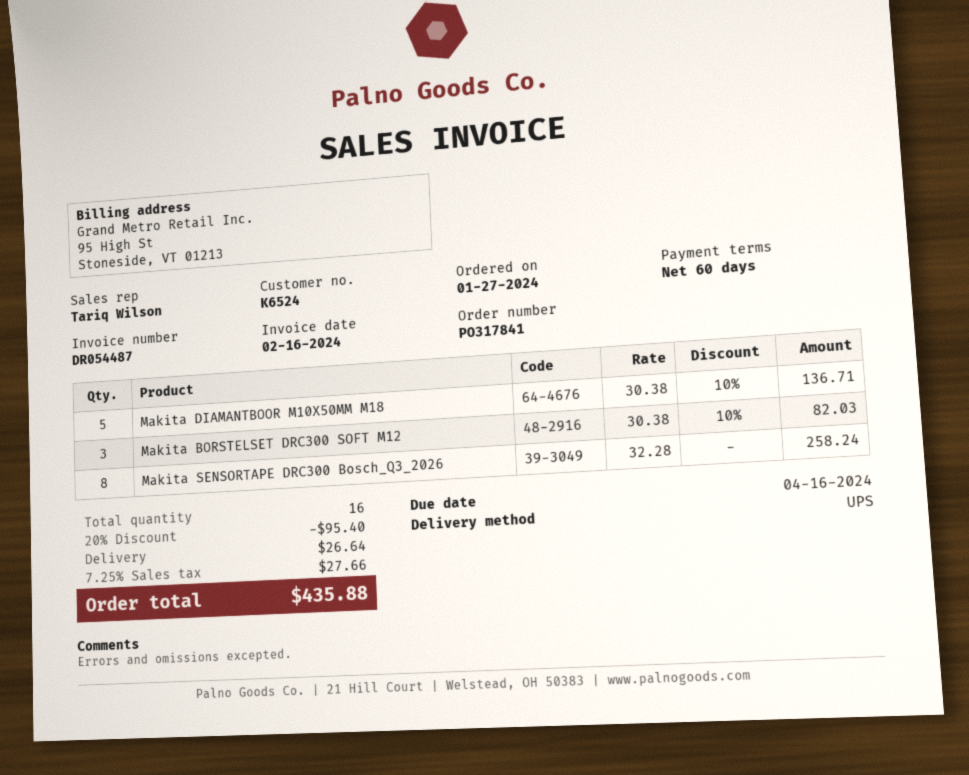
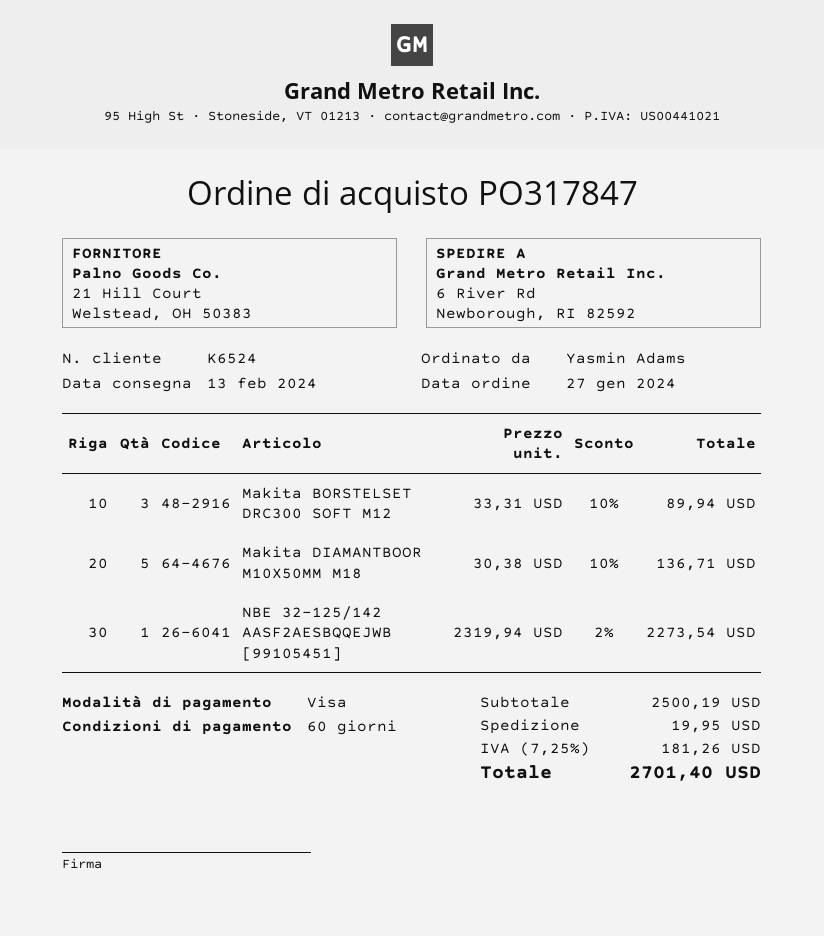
order number: PO317841 -> PO317847
Makita BORSTELSET DRC300 SOFT M12: 3 x 30.38 - 10% = 82.03 -> 3 x 33.31 - 10% = 89.94
Makita SENSORTAPE DRC300 Bosch_Q3_2026: 8 x 32.28 = 258.24 -> none
NBE 32-125/142 AASF2AESBQQEJWB [99105451]: none -> 1 x 2319.94 - 2% = 2273.54
discount: 20% = 95.40 -> none
shipping: 26.64 -> 19.95
tax: 7.25% = 27.66 -> 7.25% = 181.26
total: 435.88 -> 2701.40

